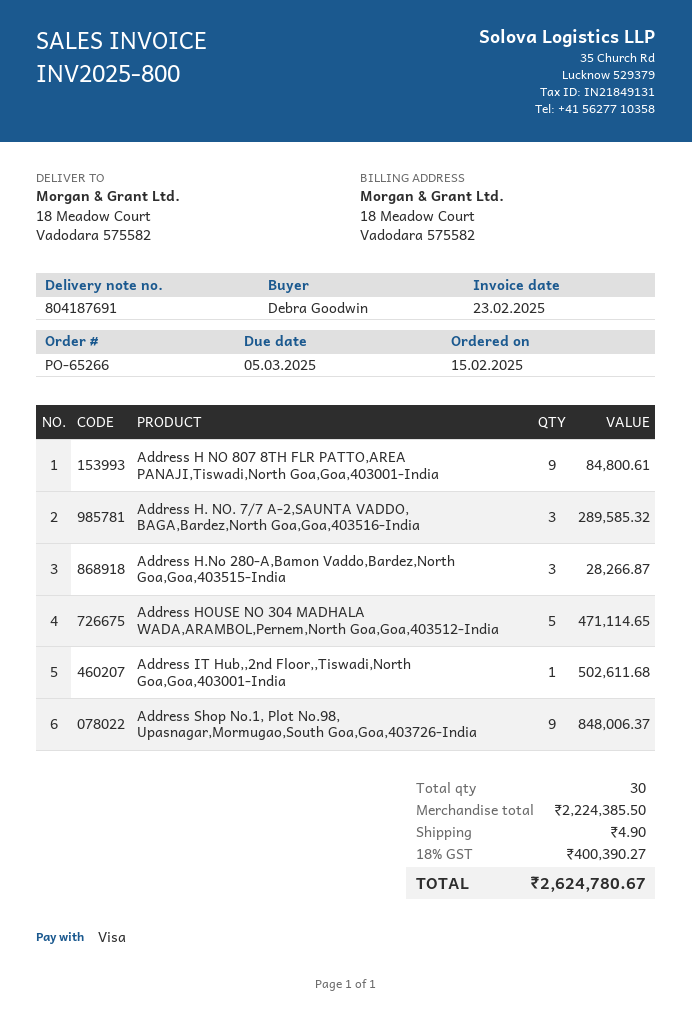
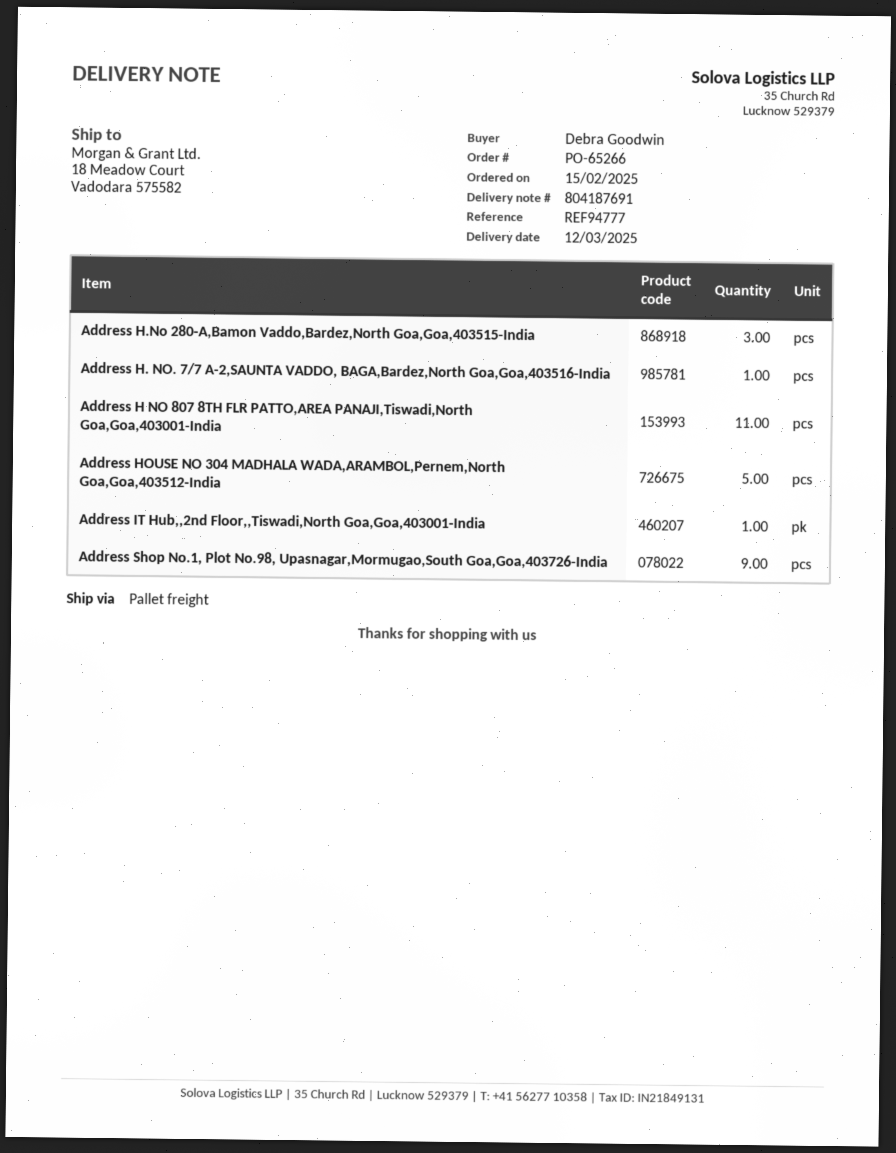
Address H NO 807 8TH FLR PATTO,AREA PANAJI,Tiswadi,North Goa,Goa,403001-India: 9 -> 11
Address H. NO. 7/7 A-2,SAUNTA VADDO, BAGA,Bardez,North Goa,Goa,403516-India: 3 -> 1

